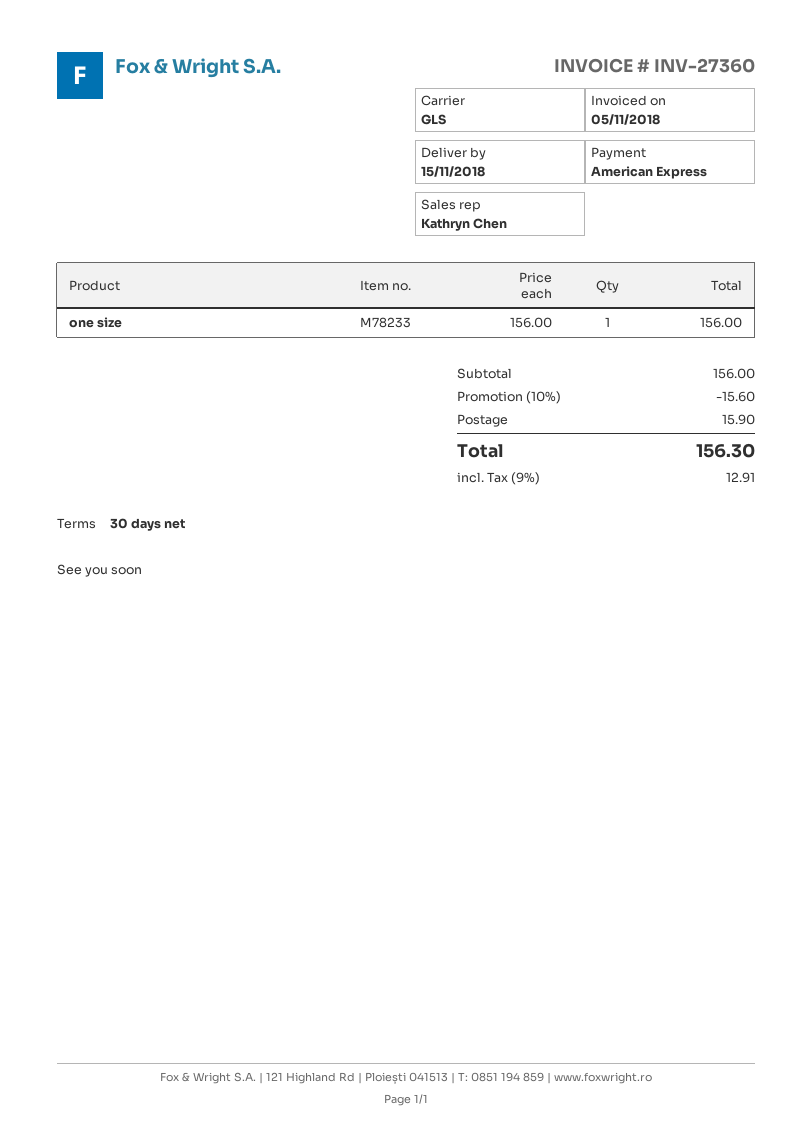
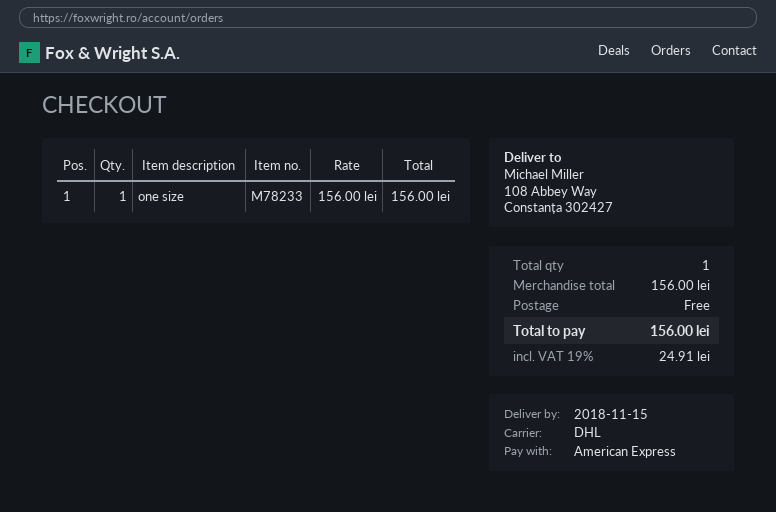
shipping method: GLS -> DHL
discount: 10% = 15.60 -> none
shipping: 15.90 -> 0.00
tax: 9% = 12.91 -> 19% = 24.91
total: 156.30 -> 156.00

